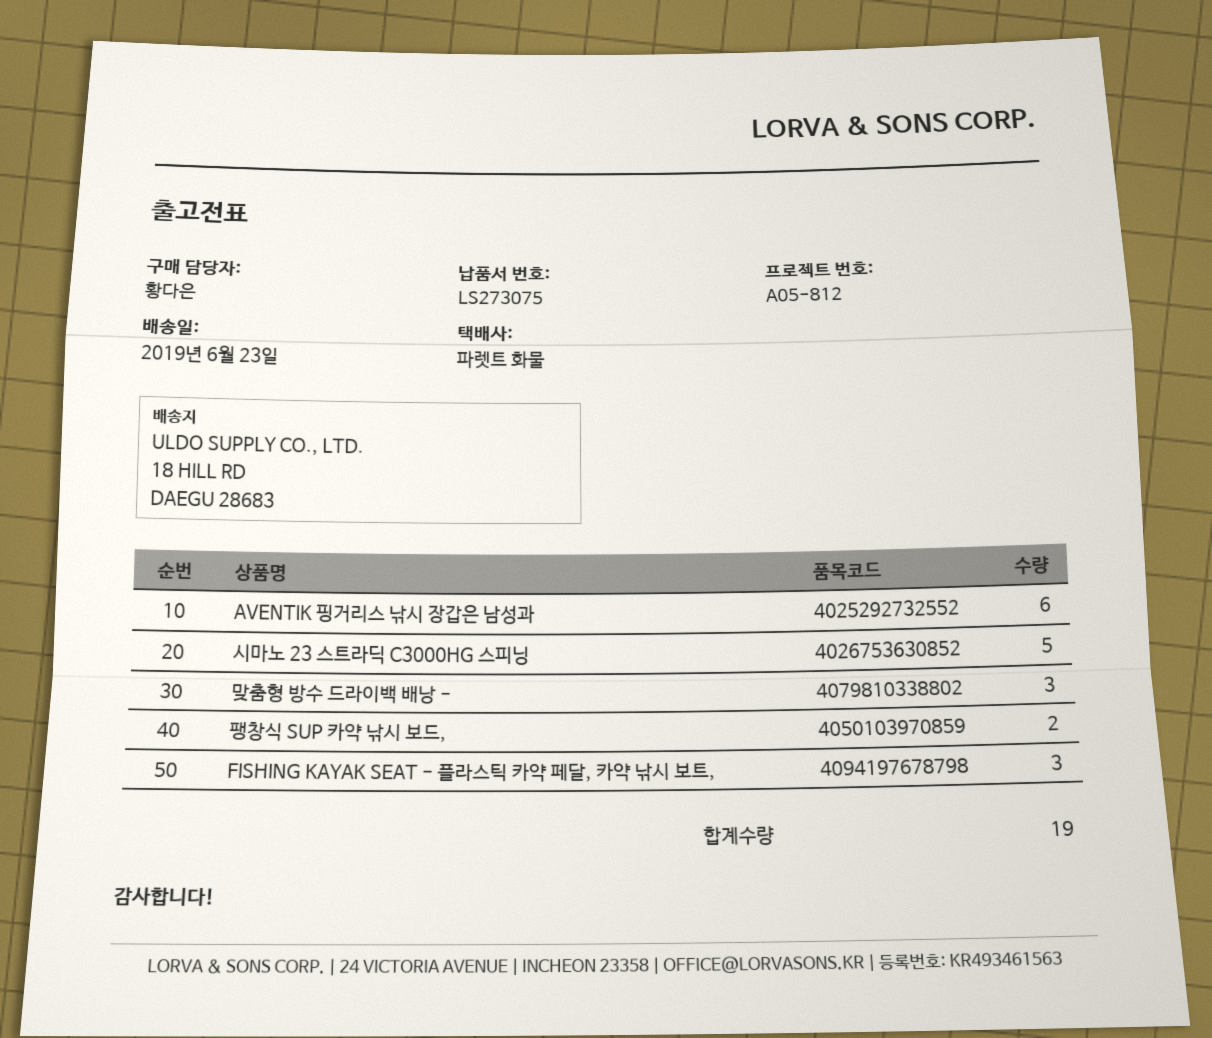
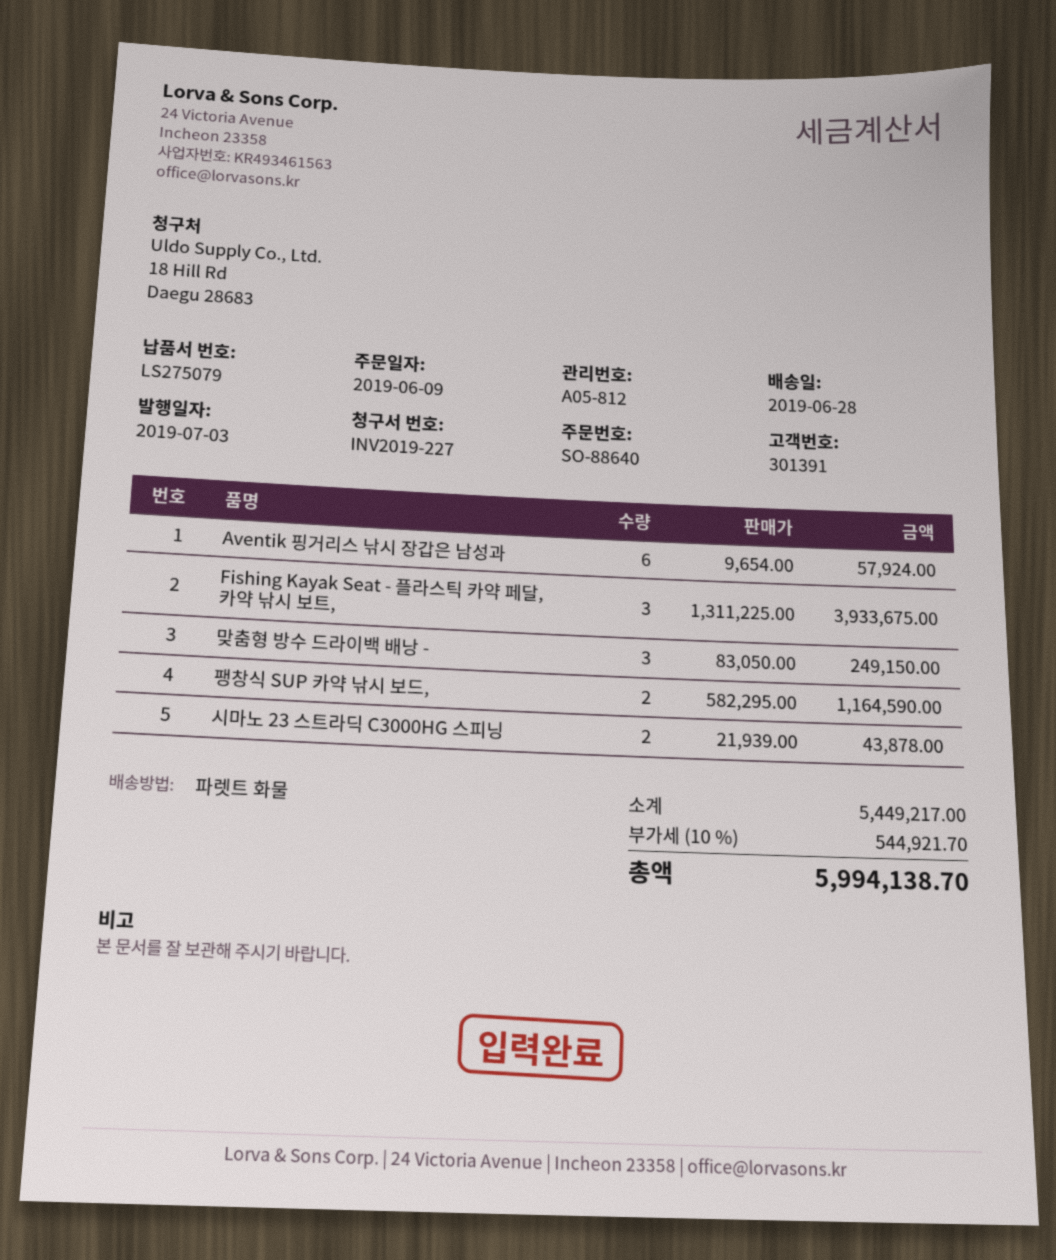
delivery note number: LS273075 -> LS275079
delivery date: 2019-06-23 -> 2019-06-28
시마노 23 스트라딕 C3000HG 스피닝: 5 -> 2

